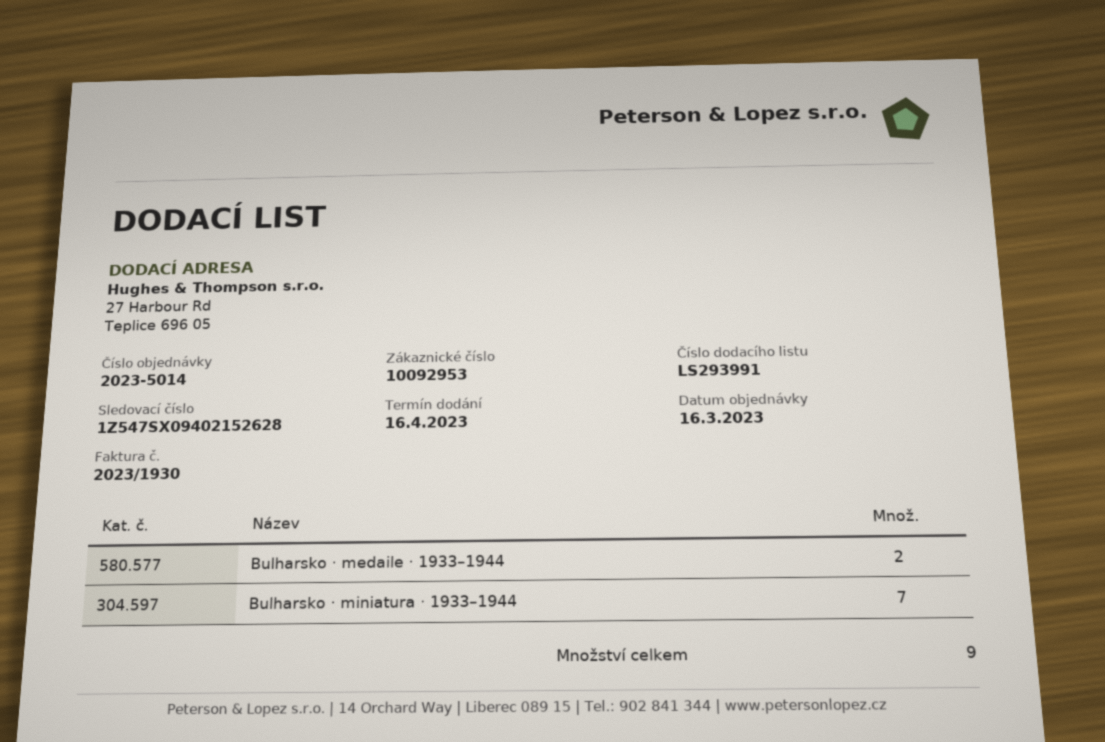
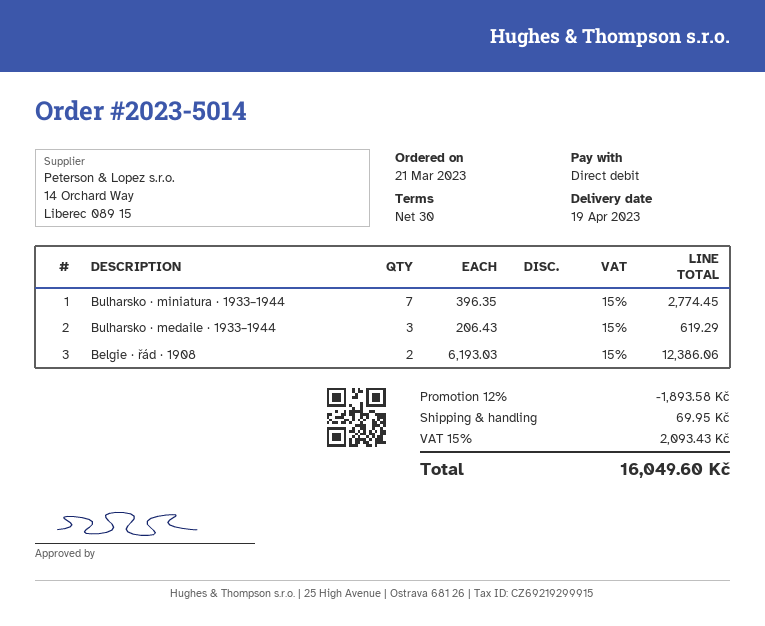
order date: 2023-03-16 -> 2023-03-21
delivery date: 2023-04-16 -> 2023-04-19
Bulharsko · medaile · 1933–1944: 2 -> 3
Belgie · řád · 1908: none -> 2

